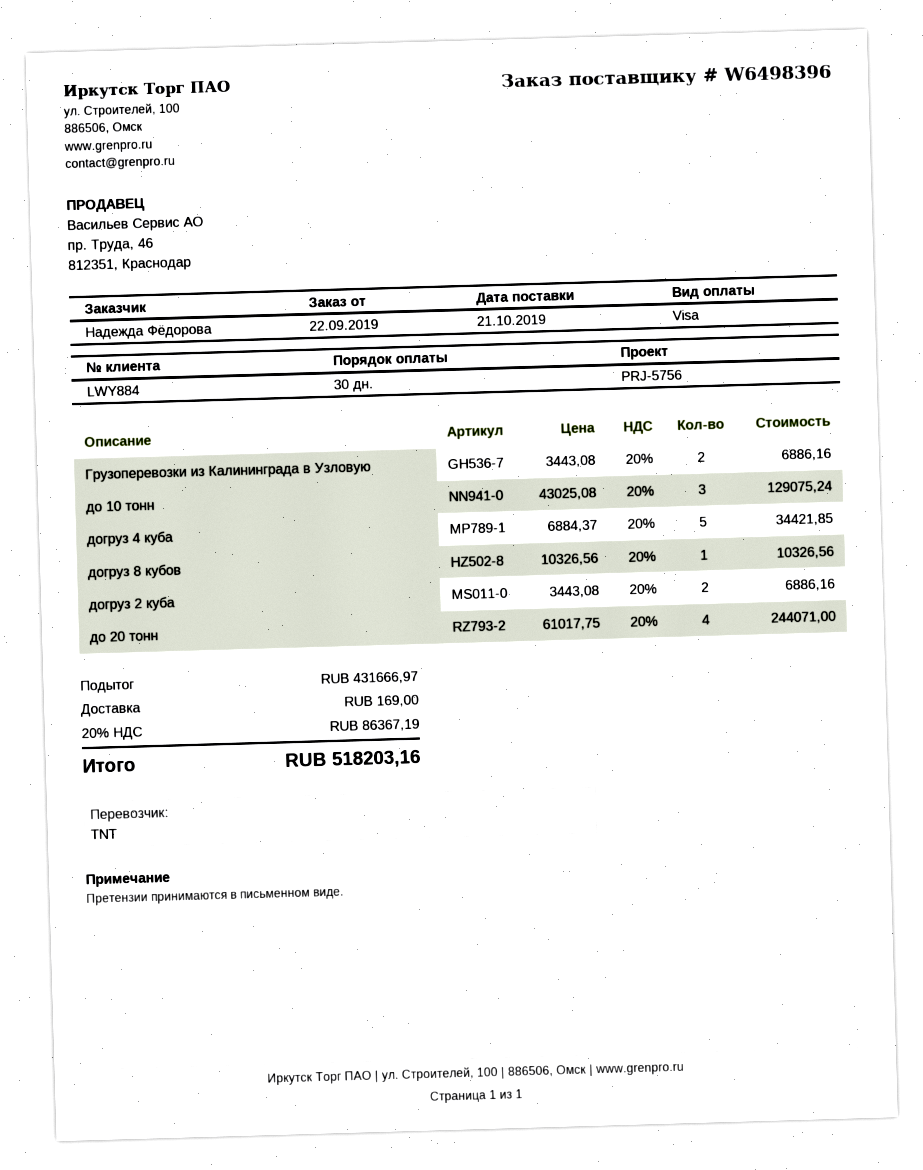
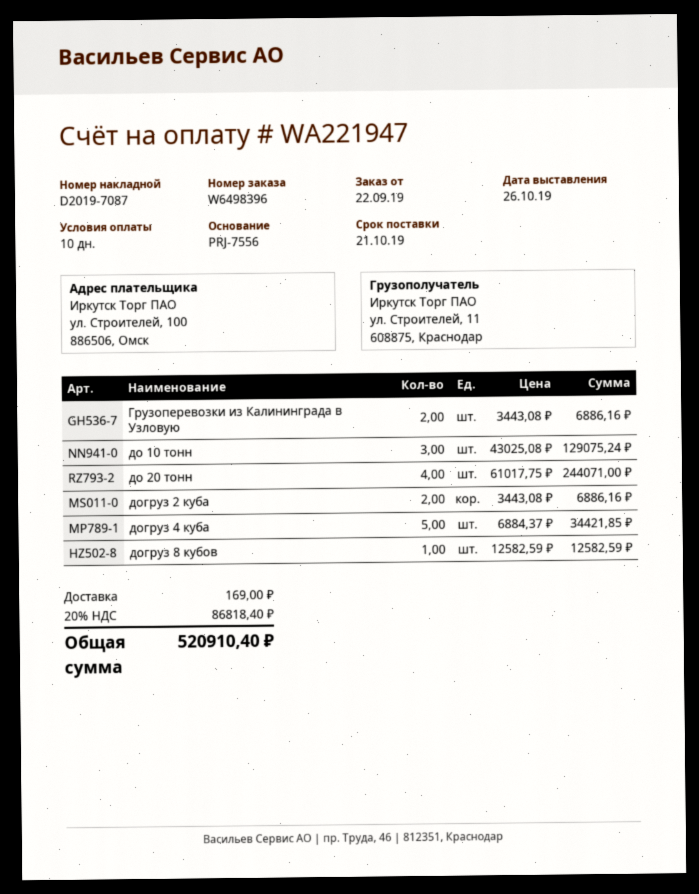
payment terms: 30 days -> 10 days
reference: PRJ-5756 -> PRJ-7556
догруз 8 кубов: 1 x 10326.56 = 10326.56 -> 1 x 12582.59 = 12582.59
tax: 20% = 86367.19 -> 20% = 86818.40
total: 518203.16 -> 520910.40

